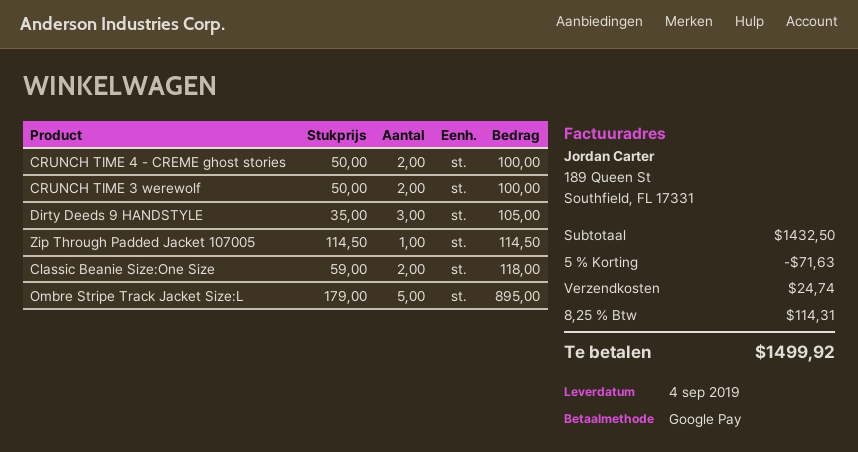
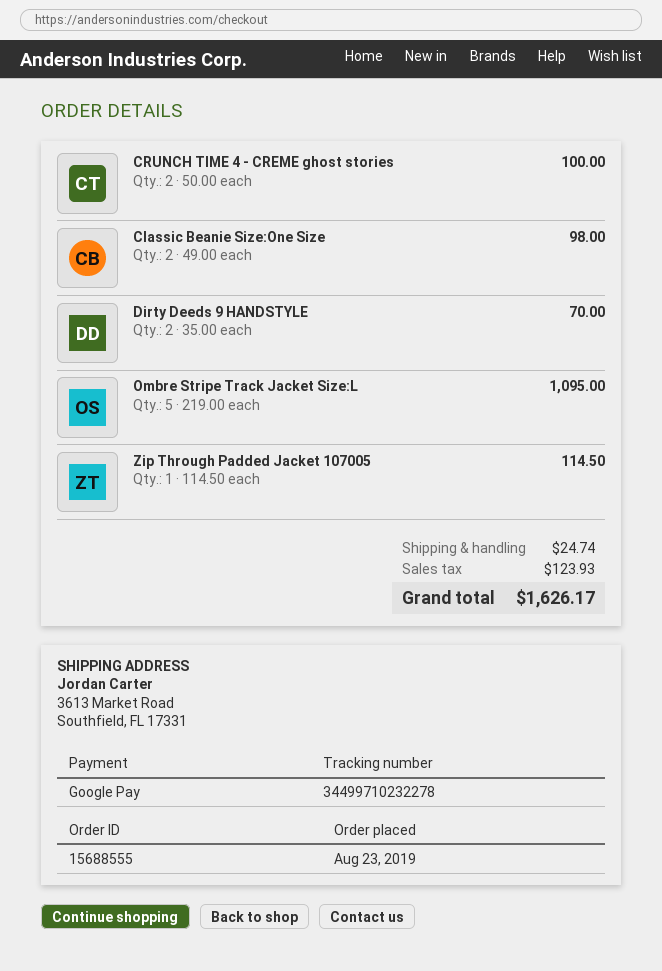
CRUNCH TIME 3 werewolf: 2 x 50.00 = 100.00 -> none
Dirty Deeds 9 HANDSTYLE: 3 x 35.00 = 105.00 -> 2 x 35.00 = 70.00
Classic Beanie Size:One Size: 2 x 59.00 = 118.00 -> 2 x 49.00 = 98.00
Ombre Stripe Track Jacket Size:L: 5 x 179.00 = 895.00 -> 5 x 219.00 = 1095.00
discount: 5% = 71.63 -> none
tax: 114.31 -> 123.93
total: 1499.92 -> 1626.17

